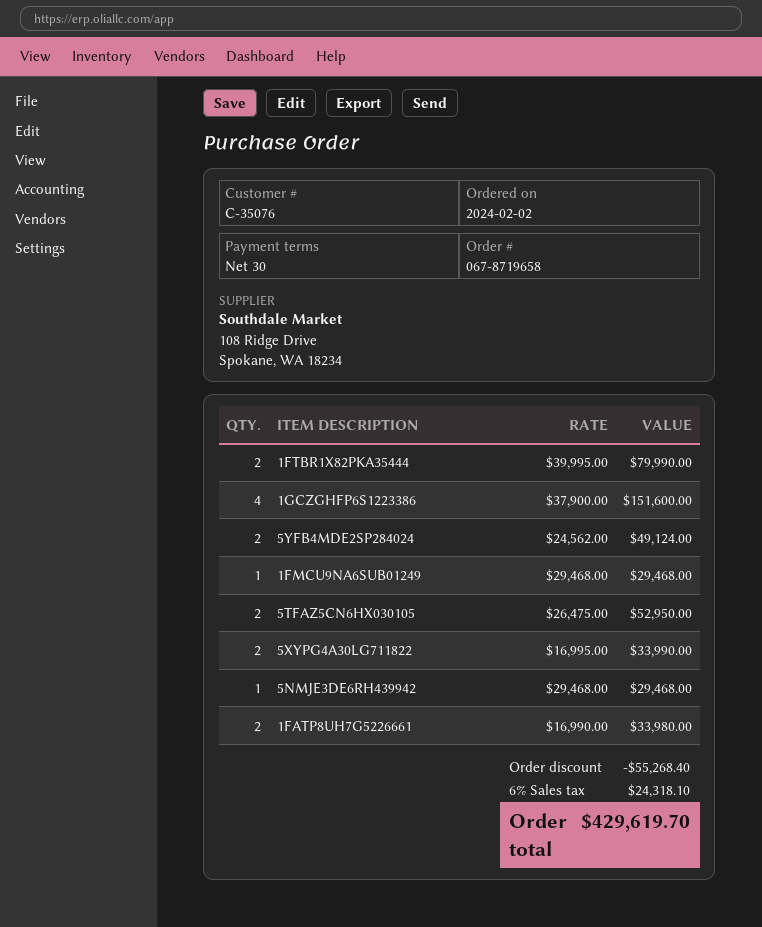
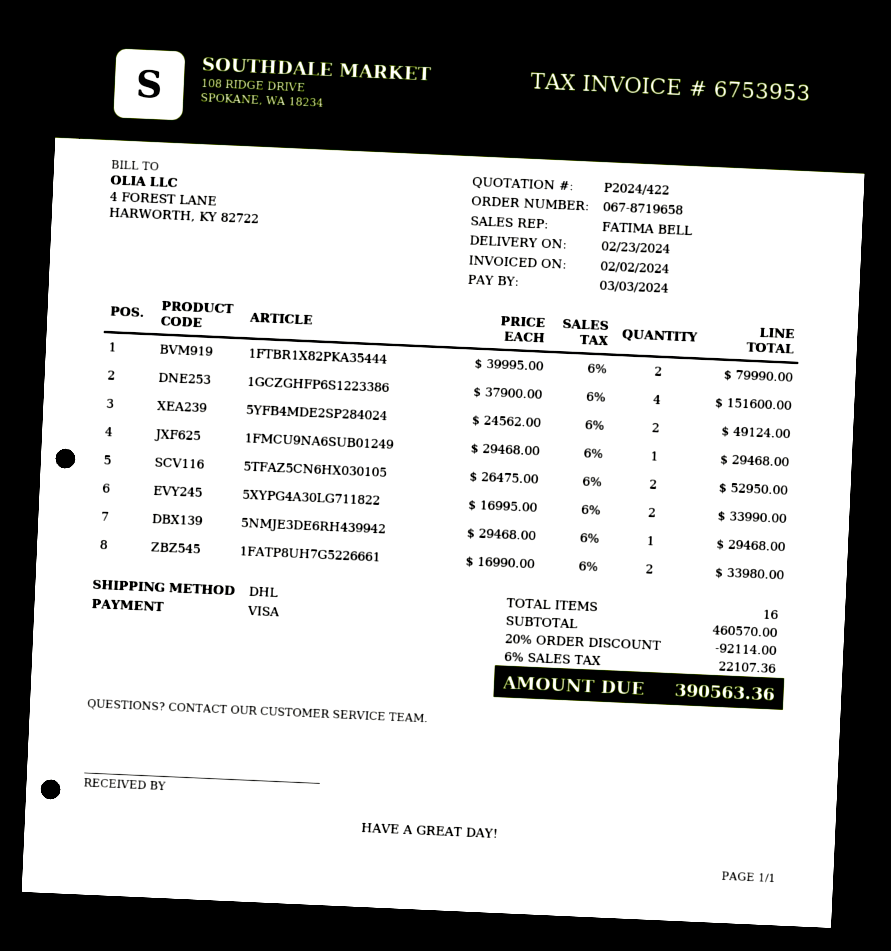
discount: 55268.40 -> 92114.00
tax: 6% = 24318.10 -> 6% = 22107.36
total: 429619.70 -> 390563.36

